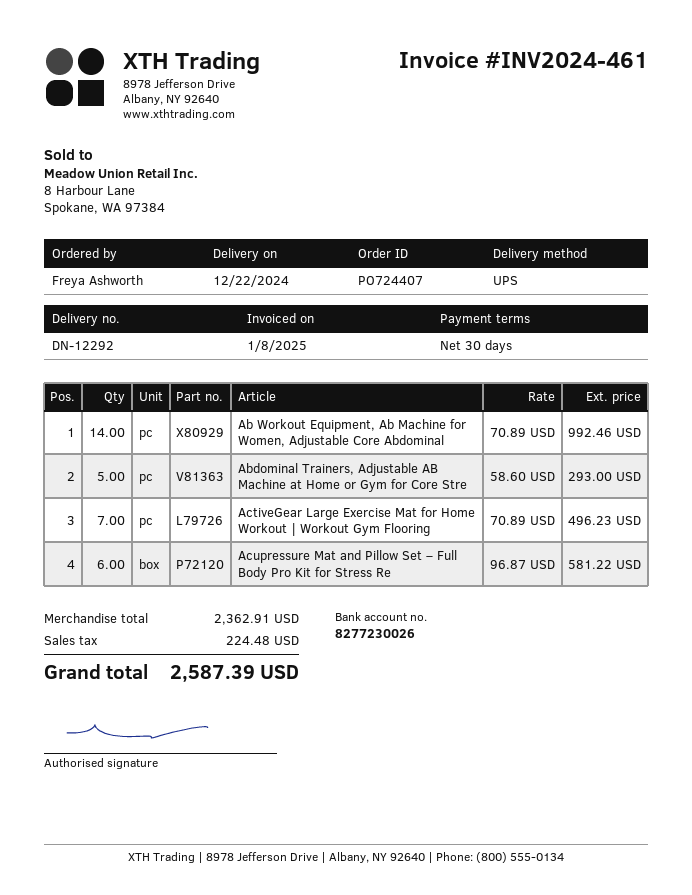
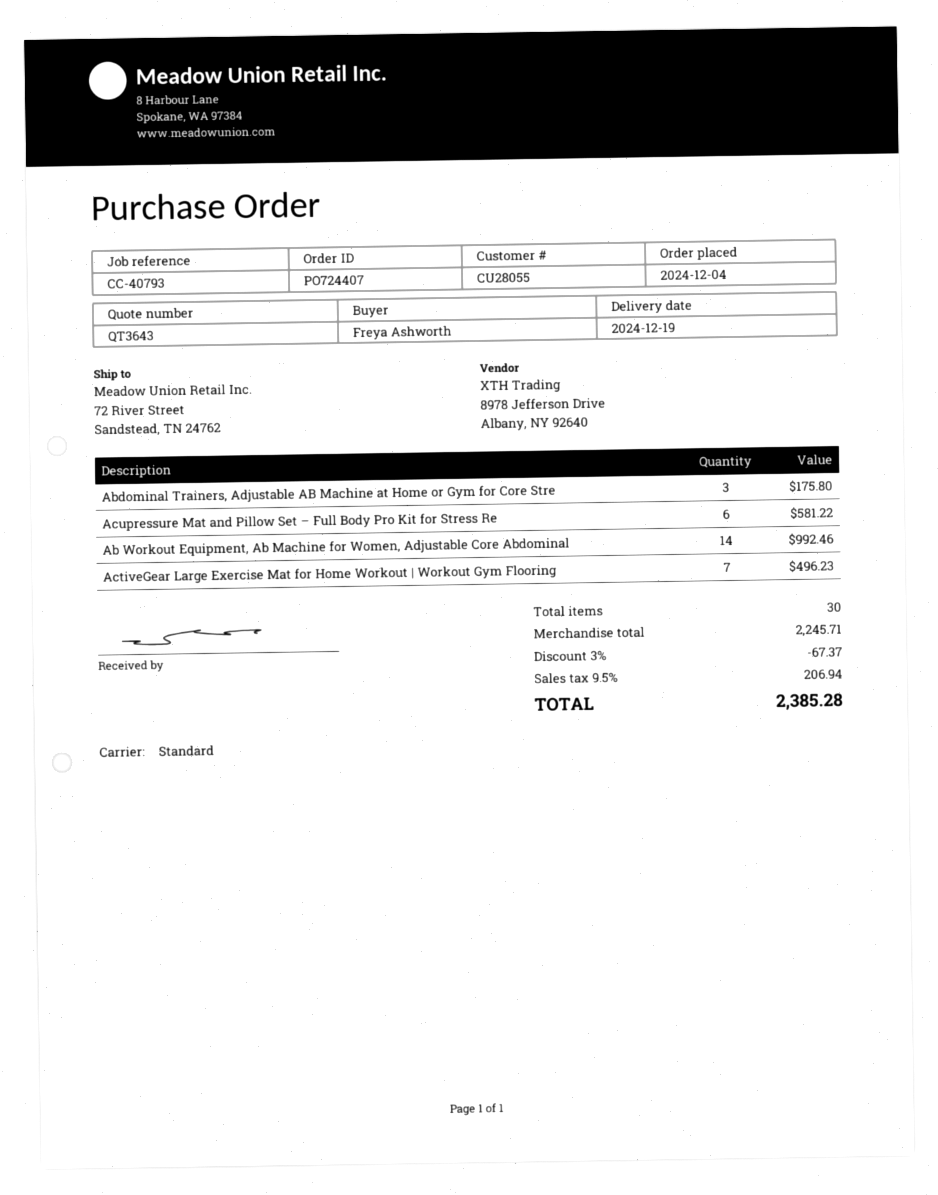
delivery date: 2024-12-22 -> 2024-12-19
shipping method: UPS -> standard
Abdominal Trainers, Adjustable AB Machine at Home or Gym for Core Stre: 5 for 293.00 -> 3 for 175.80
subtotal: 2362.91 -> 2245.71
discount: none -> 3% = 67.37
tax: 224.48 -> 206.94
total: 2587.39 -> 2385.28

